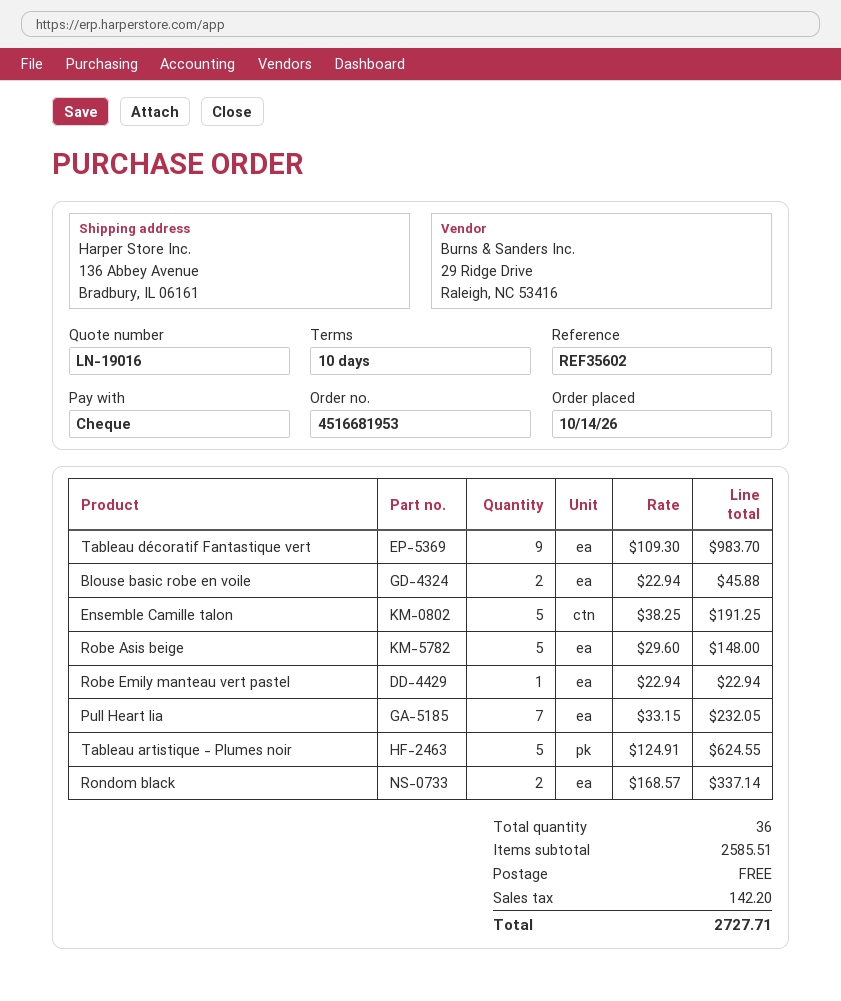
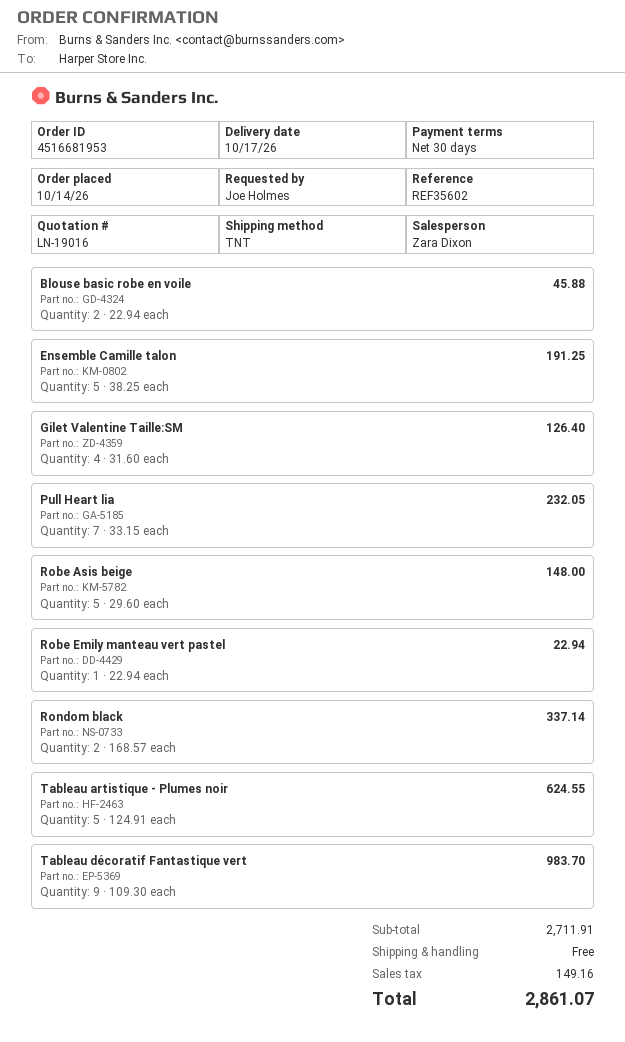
payment terms: 10 days -> 30 days
Gilet Valentine Taille:SM: none -> 4 x 31.60 = 126.40
subtotal: 2585.51 -> 2711.91
tax: 142.20 -> 149.16
total: 2727.71 -> 2861.07

